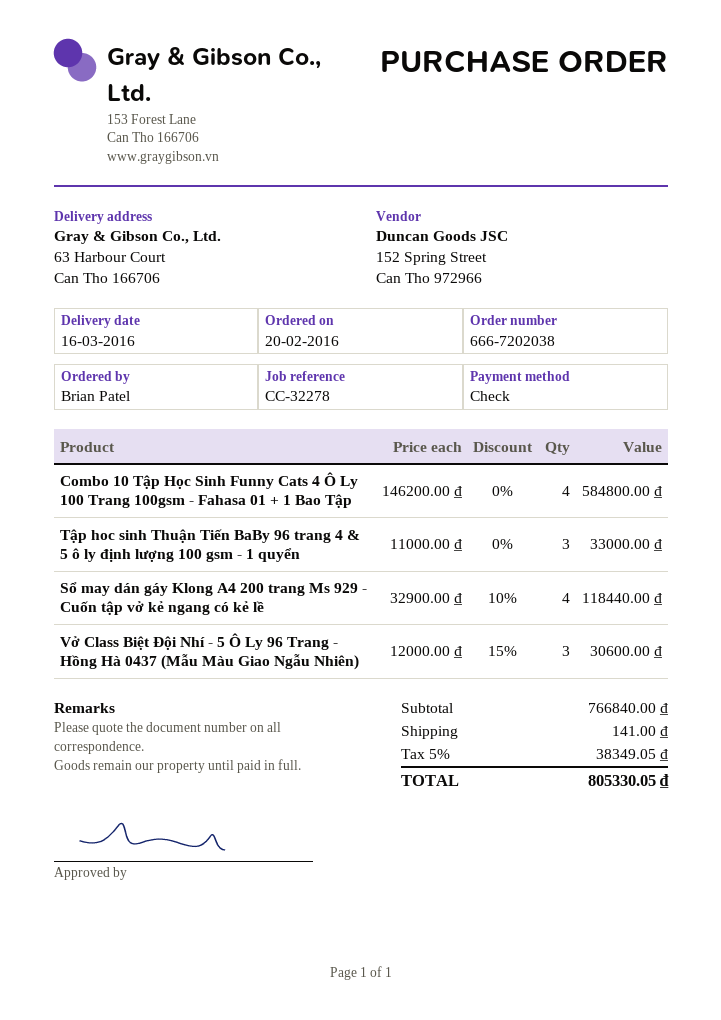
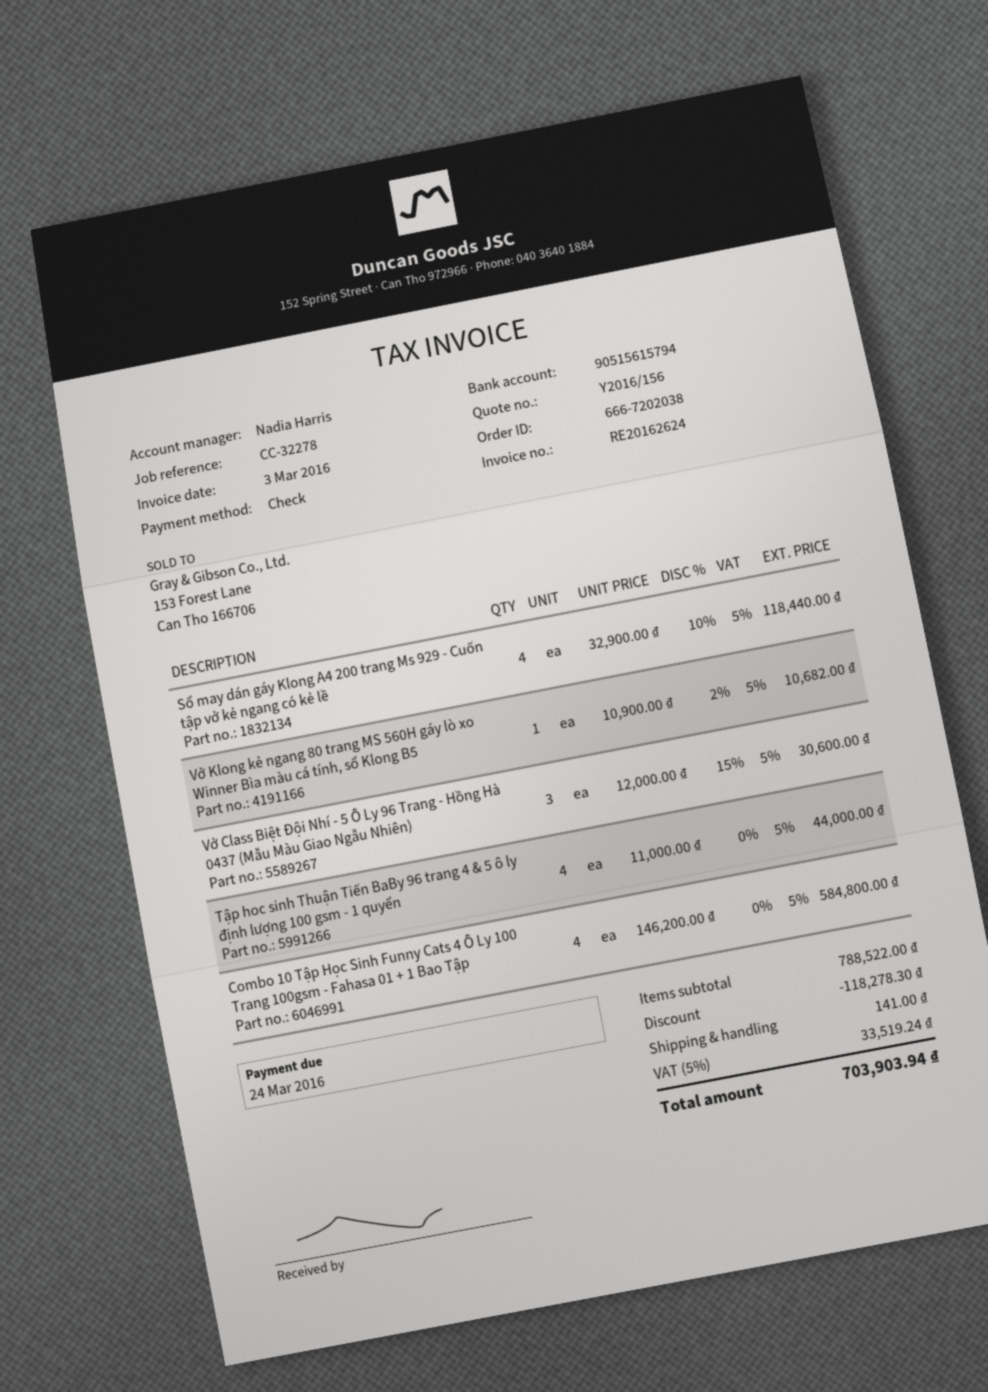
Tập hoc sinh Thuận Tiến BaBy 96 trang 4 & 5 ô ly định lượng 100 gsm - 1 quyển: 3 x 11000.00 = 33000.00 -> 4 x 11000.00 = 44000.00
Vở Klong kẻ ngang 80 trang MS 560H gáy lò xo Winner Bìa màu cá tính, sổ Klong B5: none -> 1 x 10900.00 - 2% = 10682.00
subtotal: 766840.00 -> 788522.00
discount: none -> 118278.30
tax: 5% = 38349.05 -> 5% = 33519.24
total: 805330.05 -> 703903.94

